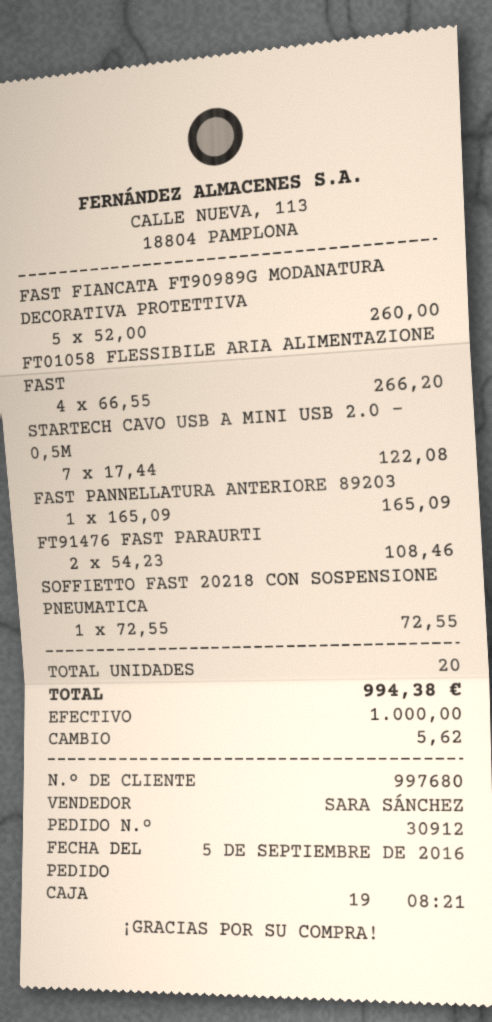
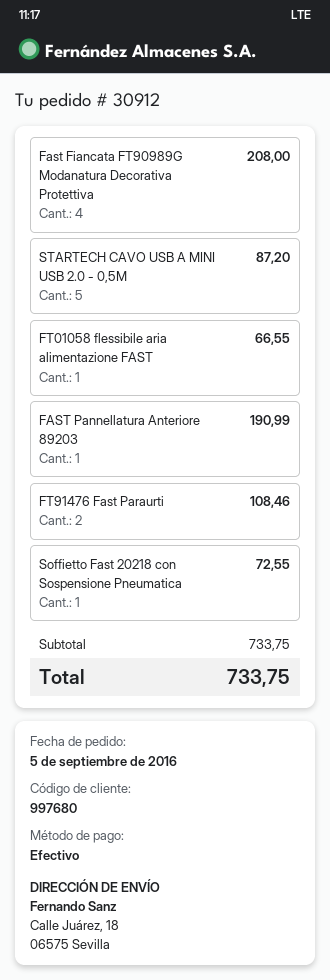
FAST FIANCATA FT90989G MODANATURA DECORATIVA PROTETTIVA: 5 for 260.00 -> 4 for 208.00
FT01058 FLESSIBILE ARIA ALIMENTAZIONE FAST: 4 for 266.20 -> 1 for 66.55
STARTECH CAVO USB A MINI USB 2.0 - 0,5M: 7 for 122.08 -> 5 for 87.20
FAST PANNELLATURA ANTERIORE 89203: 1 for 165.09 -> 1 for 190.99
total: 994.38 -> 733.75

